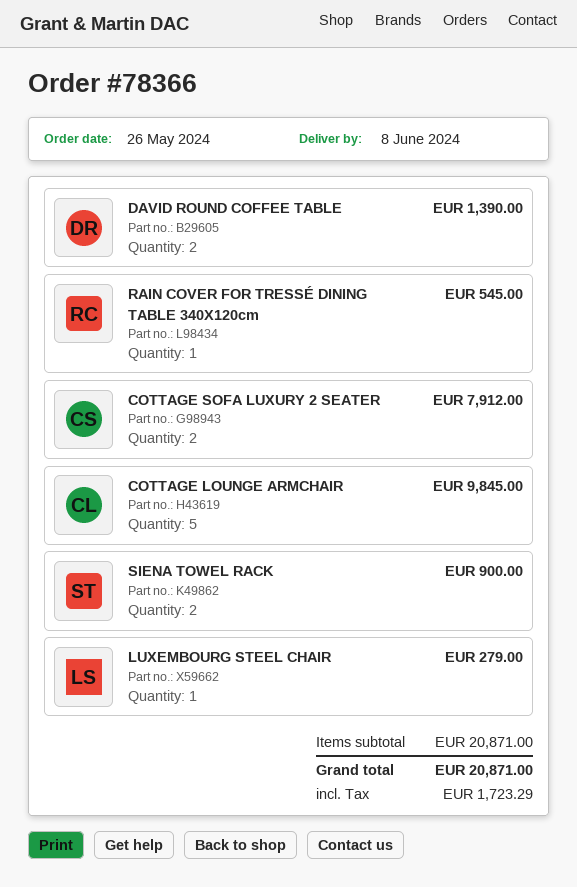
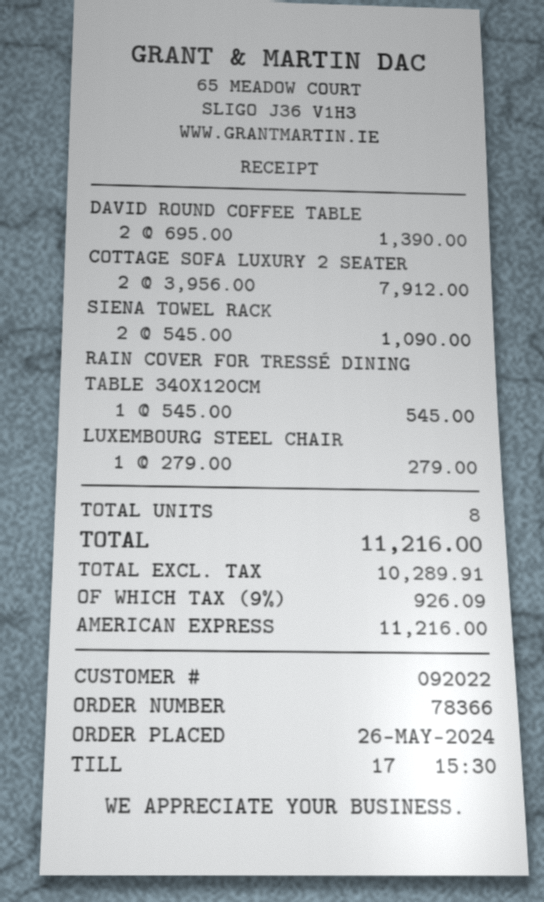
COTTAGE LOUNGE ARMCHAIR: 5 for 9845.00 -> none
SIENA TOWEL RACK: 2 for 900.00 -> 2 for 1090.00
tax: 1723.29 -> 926.09
total: 20871.00 -> 11216.00

